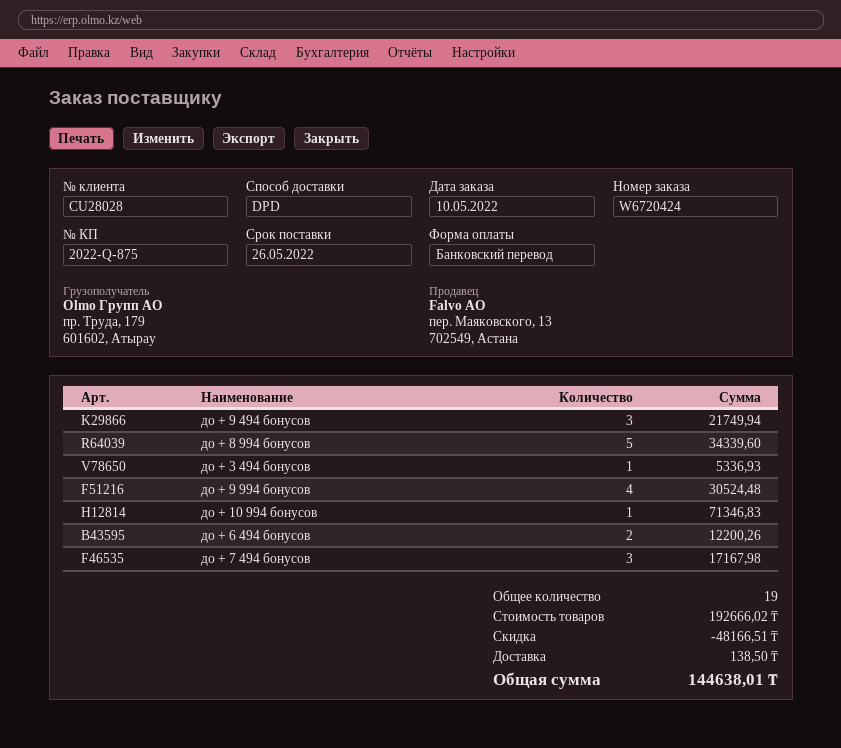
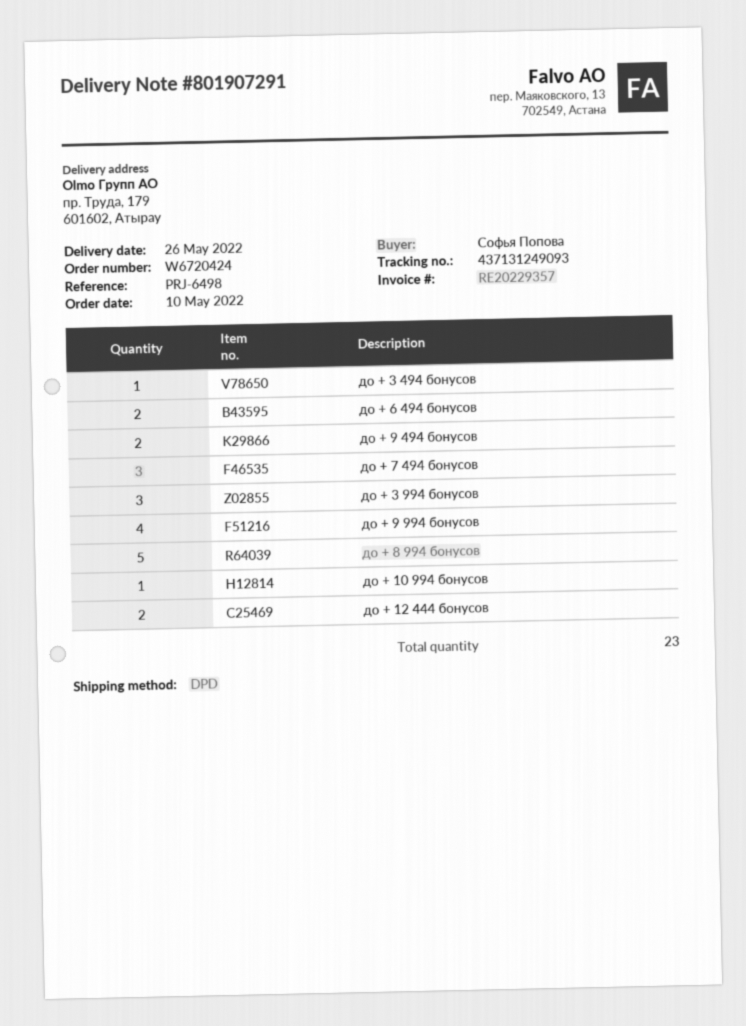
до + 9 494 бонусов: 3 -> 2
до + 3 994 бонусов: none -> 3
до + 12 444 бонусов: none -> 2
total quantity: 19 -> 23

